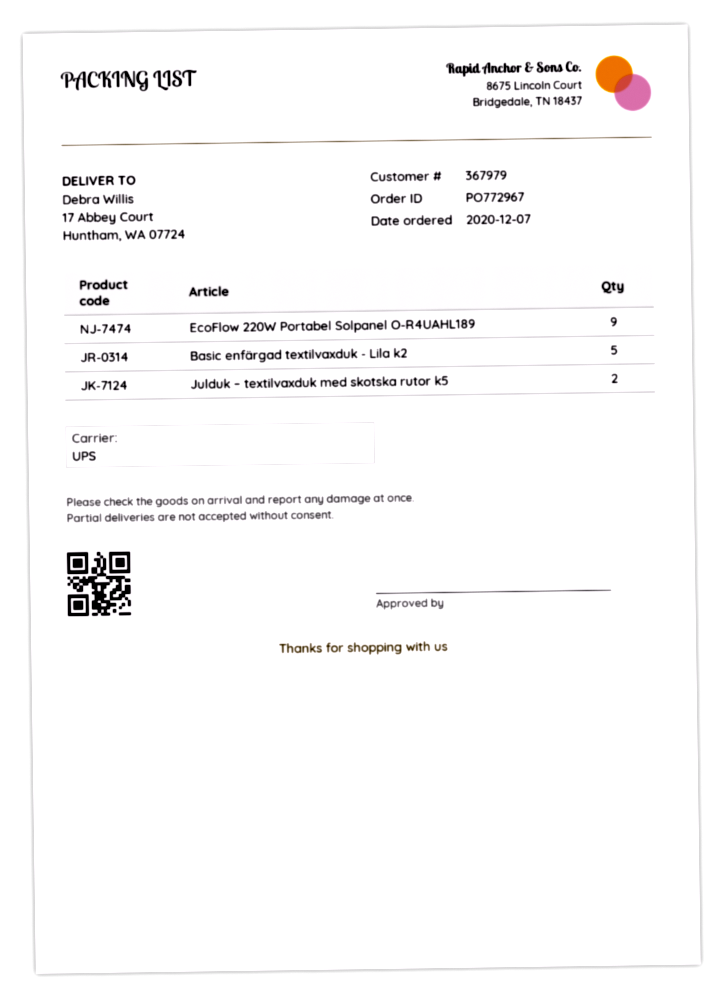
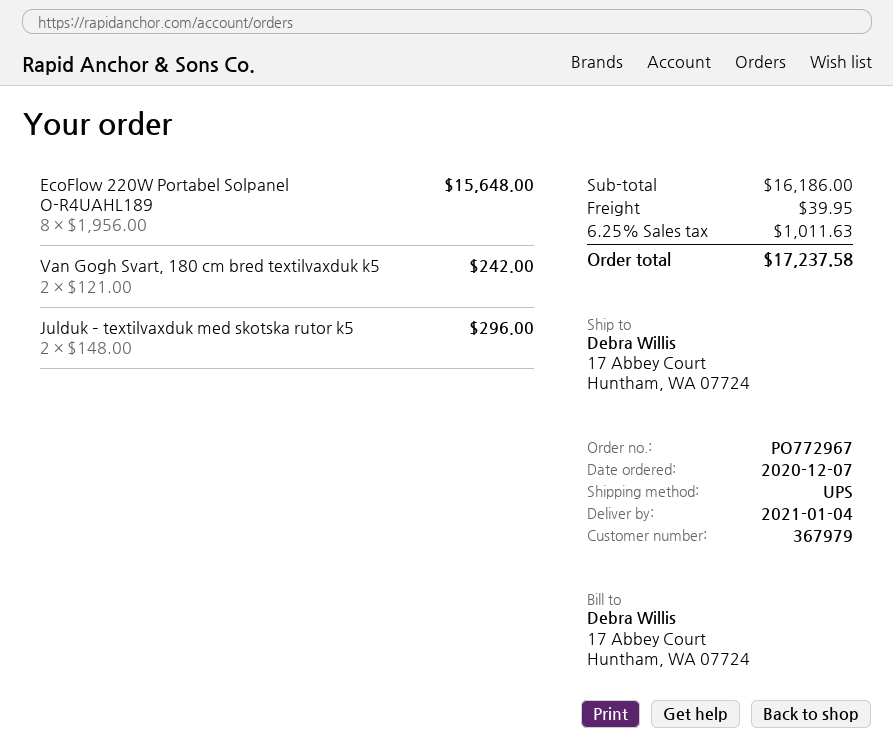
EcoFlow 220W Portabel Solpanel O-R4UAHL189: 9 -> 8
Basic enfärgad textilvaxduk - Lila k2: 5 -> none
Van Gogh Svart, 180 cm bred textilvaxduk k5: none -> 2

